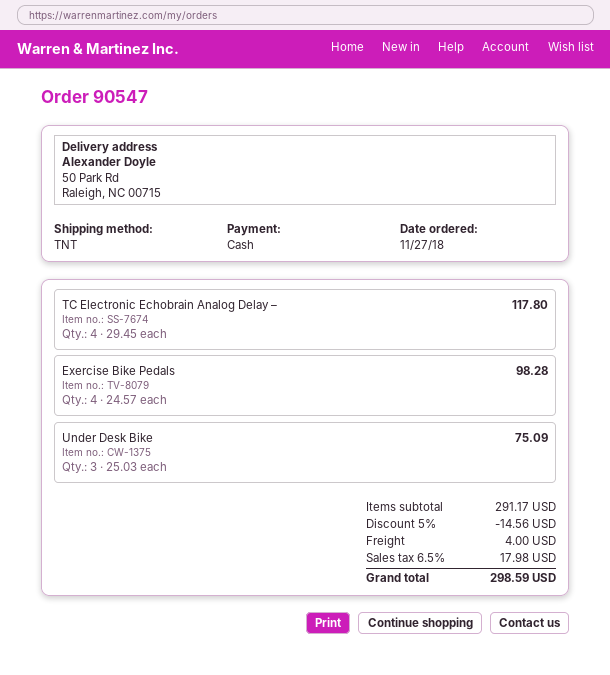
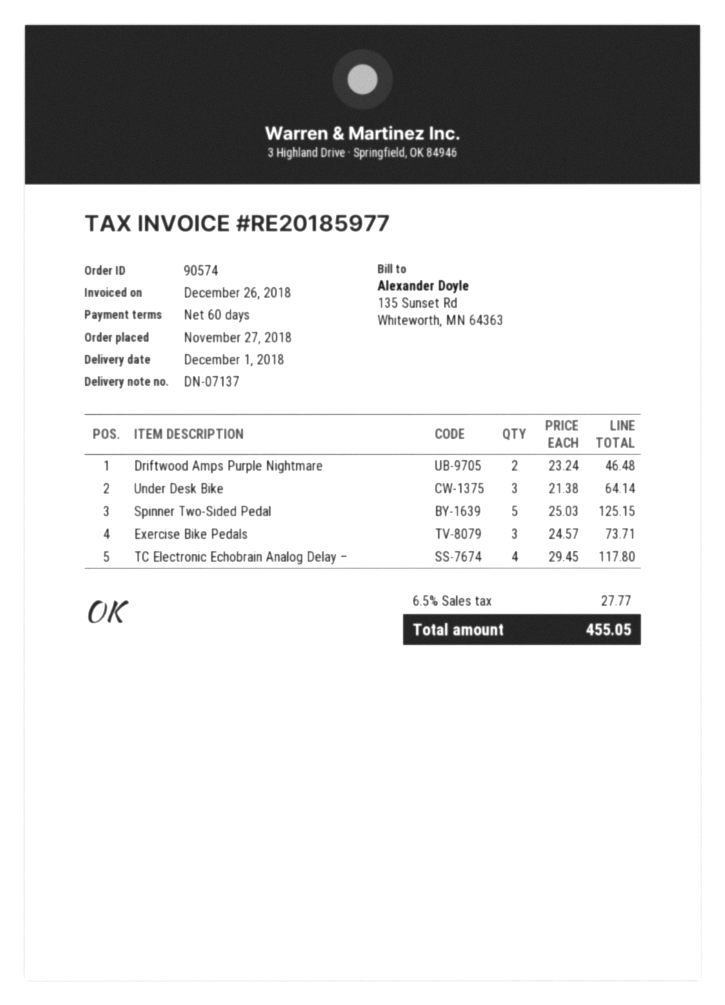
order number: 90547 -> 90574
Exercise Bike Pedals: 4 x 24.57 = 98.28 -> 3 x 24.57 = 73.71
Under Desk Bike: 3 x 25.03 = 75.09 -> 3 x 21.38 = 64.14
Driftwood Amps Purple Nightmare: none -> 2 x 23.24 = 46.48
Spinner Two-Sided Pedal: none -> 5 x 25.03 = 125.15
discount: 5% = 14.56 -> none
shipping: 4.00 -> none
tax: 6.5% = 17.98 -> 6.5% = 27.77
total: 298.59 -> 455.05

